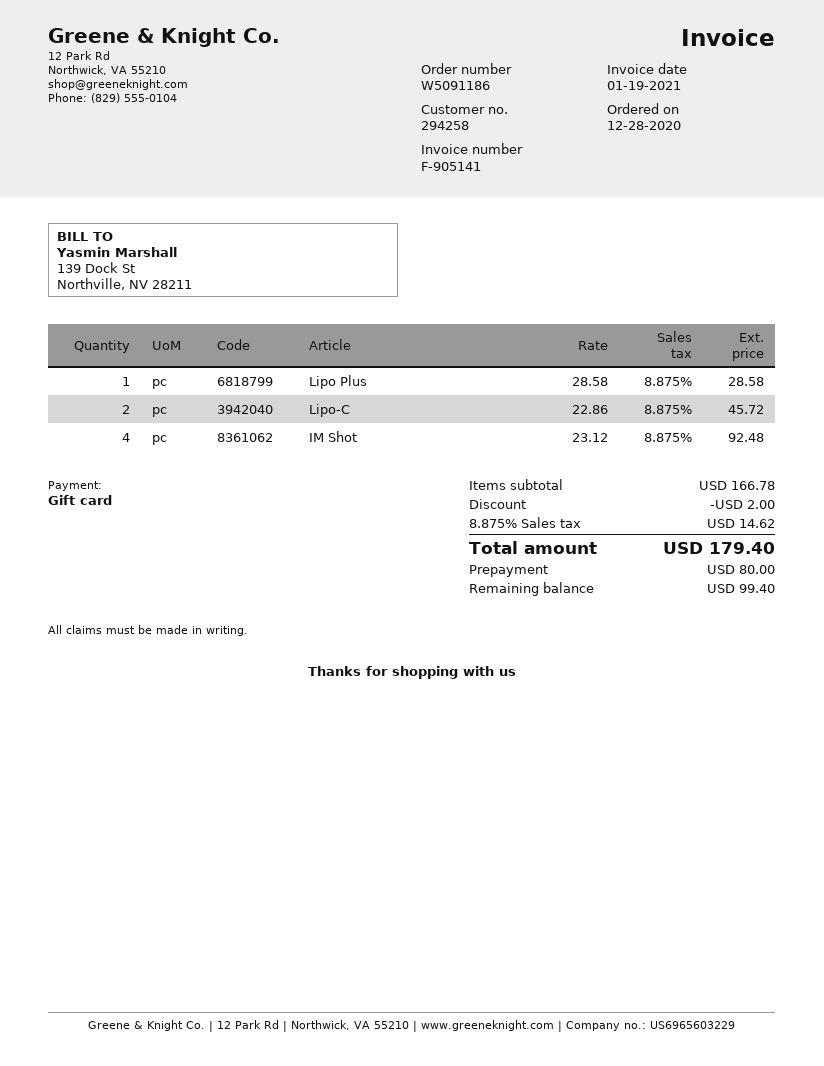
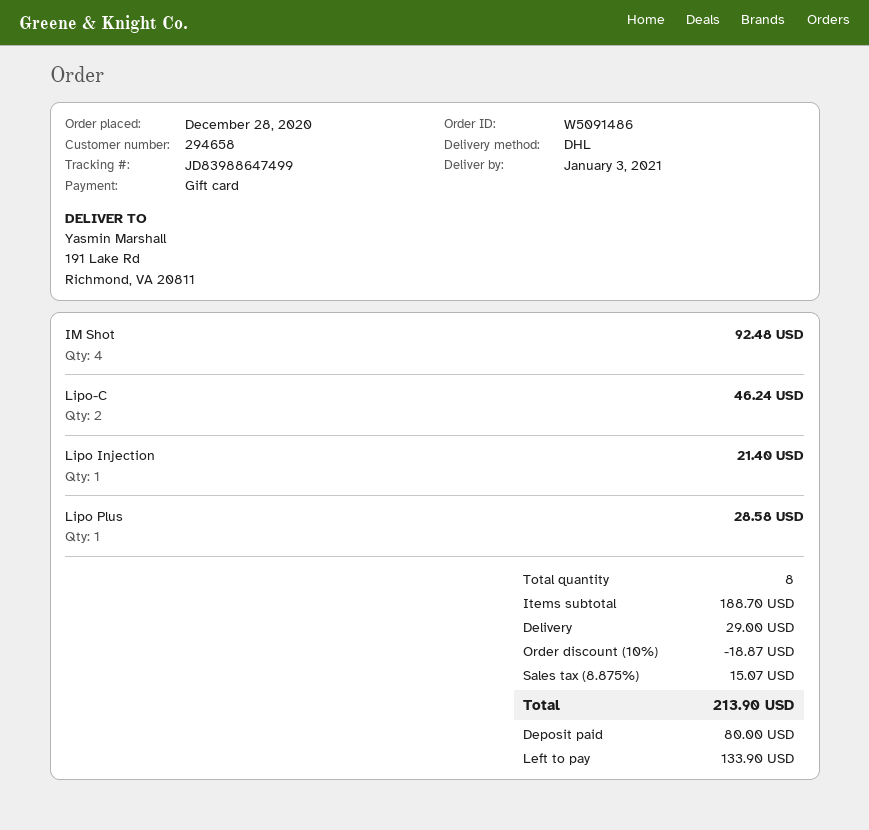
order number: W5091186 -> W5091486
customer number: 294258 -> 294658
Lipo-C: 2 for 45.72 -> 2 for 46.24
Lipo Injection: none -> 1 for 21.40
subtotal: 166.78 -> 188.70
discount: 2.00 -> 18.87
shipping: none -> 29.00
tax: 8.875% = 14.62 -> 8.875% = 15.07
total: 179.40 -> 213.90
balance: 99.40 -> 133.90

